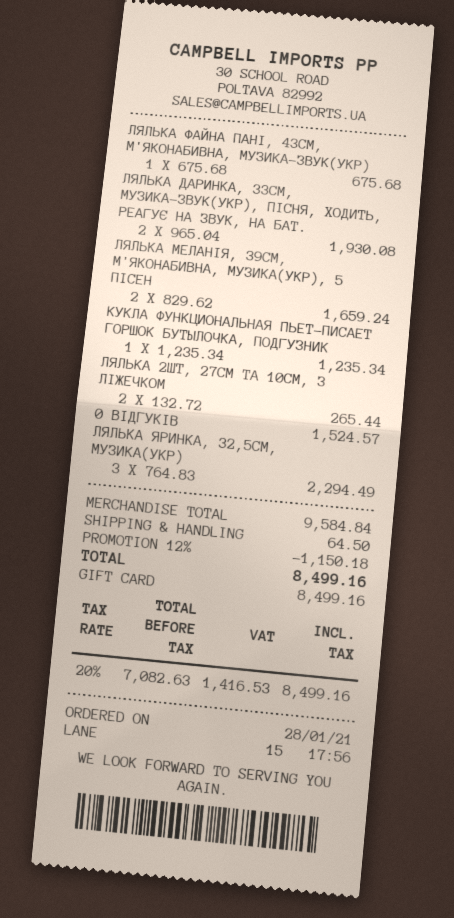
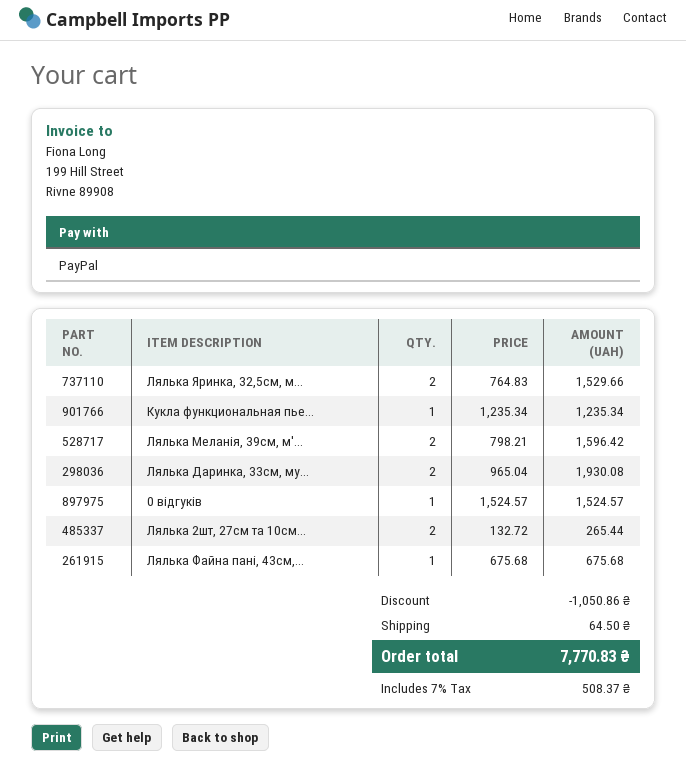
payment method: gift card -> PayPal
ЛЯЛЬКА МЕЛАНІЯ, 39СМ, М'ЯКОНАБИВНА, МУЗИКА(УКР), 5 ПІСЕН: 2 x 829.62 = 1659.24 -> 2 x 798.21 = 1596.42
ЛЯЛЬКА ЯРИНКА, 32,5СМ, МУЗИКА(УКР): 3 x 764.83 = 2294.49 -> 2 x 764.83 = 1529.66
discount: 1150.18 -> 1050.86
tax: 20% = 1416.53 -> 7% = 508.37
total: 8499.16 -> 7770.83

